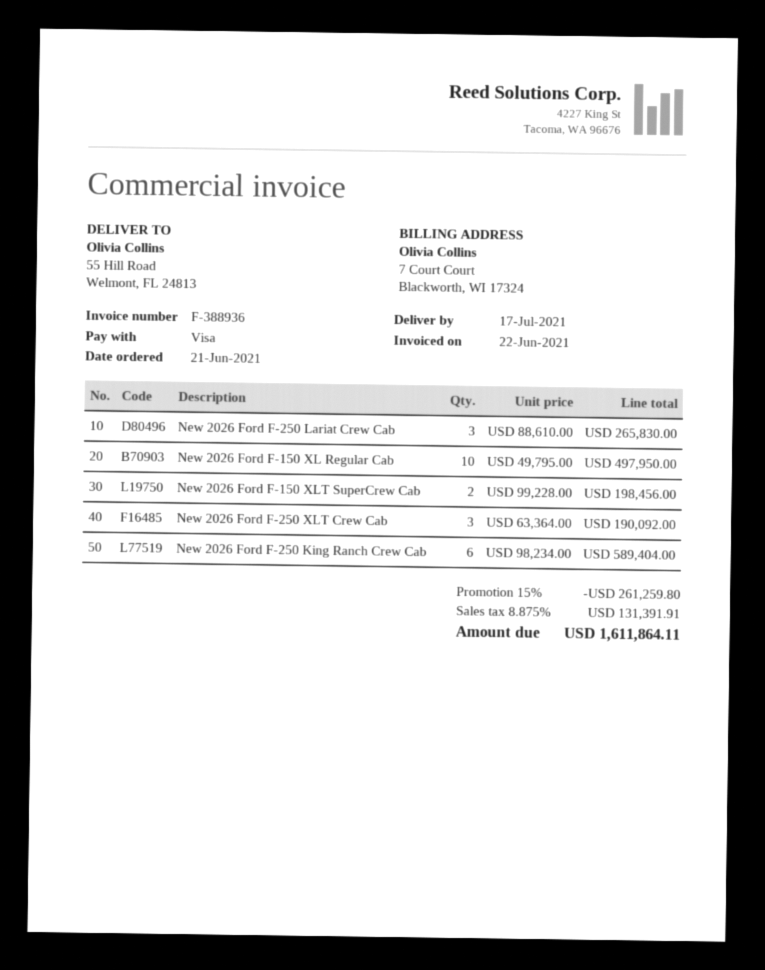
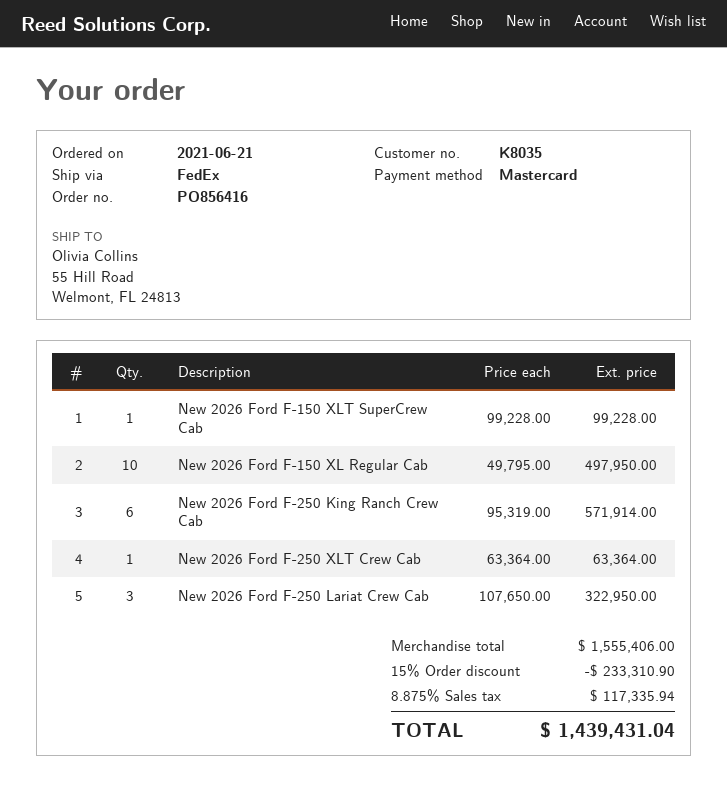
payment method: Visa -> Mastercard
New 2026 Ford F-250 Lariat Crew Cab: 3 x 88610.00 = 265830.00 -> 3 x 107650.00 = 322950.00
New 2026 Ford F-150 XLT SuperCrew Cab: 2 x 99228.00 = 198456.00 -> 1 x 99228.00 = 99228.00
New 2026 Ford F-250 XLT Crew Cab: 3 x 63364.00 = 190092.00 -> 1 x 63364.00 = 63364.00
New 2026 Ford F-250 King Ranch Crew Cab: 6 x 98234.00 = 589404.00 -> 6 x 95319.00 = 571914.00
discount: 15% = 261259.80 -> 15% = 233310.90
tax: 8.875% = 131391.91 -> 8.875% = 117335.94
total: 1611864.11 -> 1439431.04

